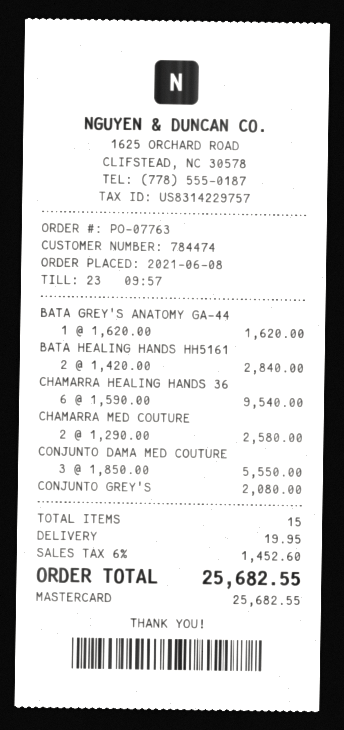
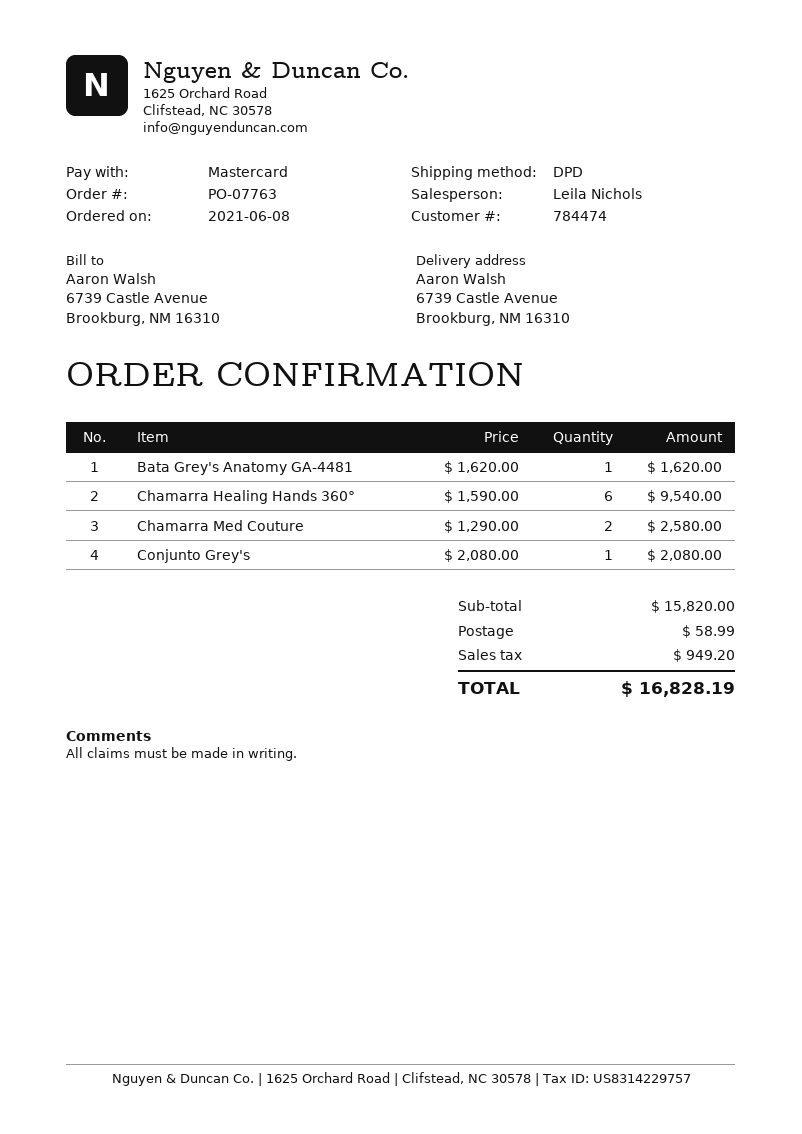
BATA HEALING HANDS HH5161: 2 x 1420.00 = 2840.00 -> none
CONJUNTO DAMA MED COUTURE: 3 x 1850.00 = 5550.00 -> none
shipping: 19.95 -> 58.99
tax: 1452.60 -> 949.20
total: 25682.55 -> 16828.19

